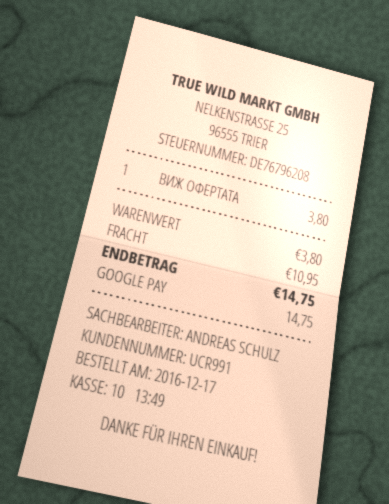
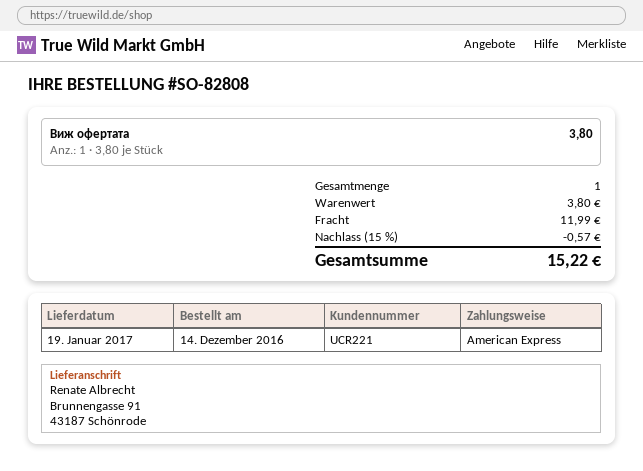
order date: 2016-12-17 -> 2016-12-14
customer number: UCR991 -> UCR221
payment method: Google Pay -> American Express
discount: none -> 15% = 0.57
shipping: 10.95 -> 11.99
total: 14.75 -> 15.22

